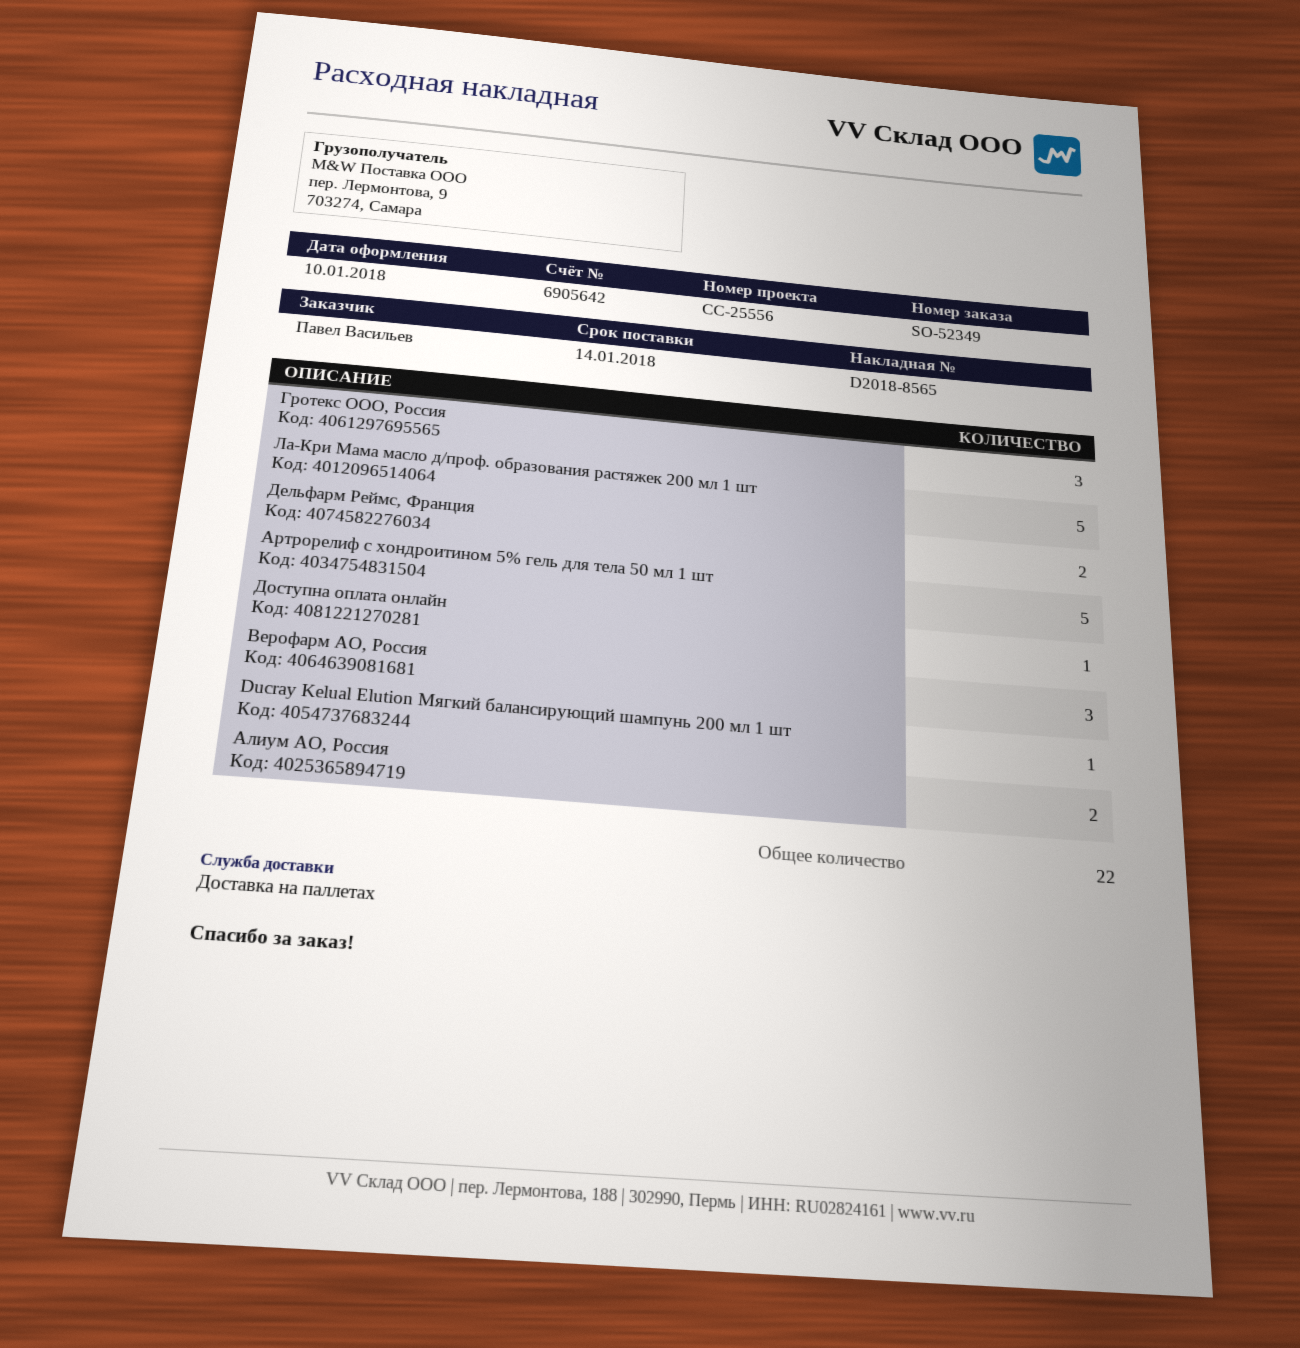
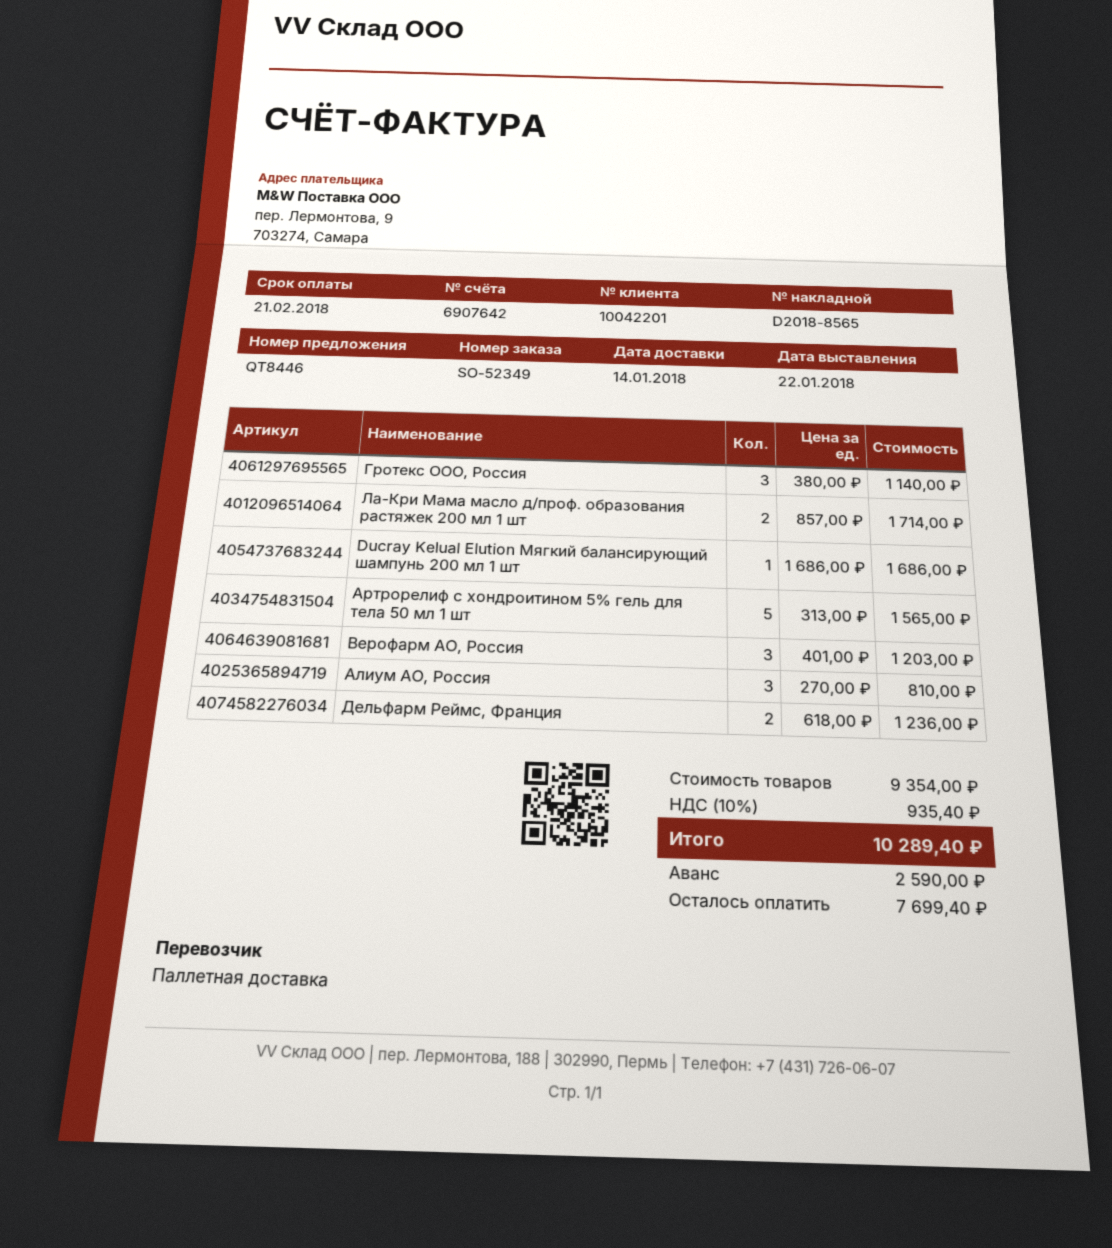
invoice number: 6905642 -> 6907642
Ла-Кри Мама масло д/проф. образования растяжек 200 мл 1 шт: 5 -> 2
Доступна оплата онлайн: 1 -> none
Алиум АО, Россия: 2 -> 3

